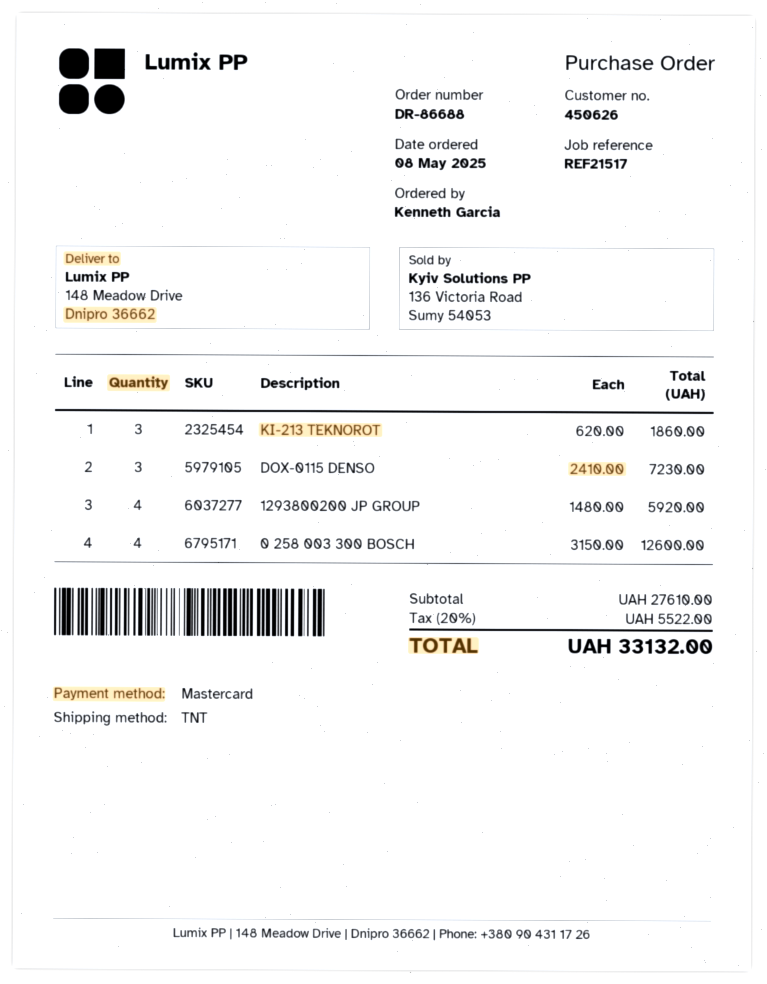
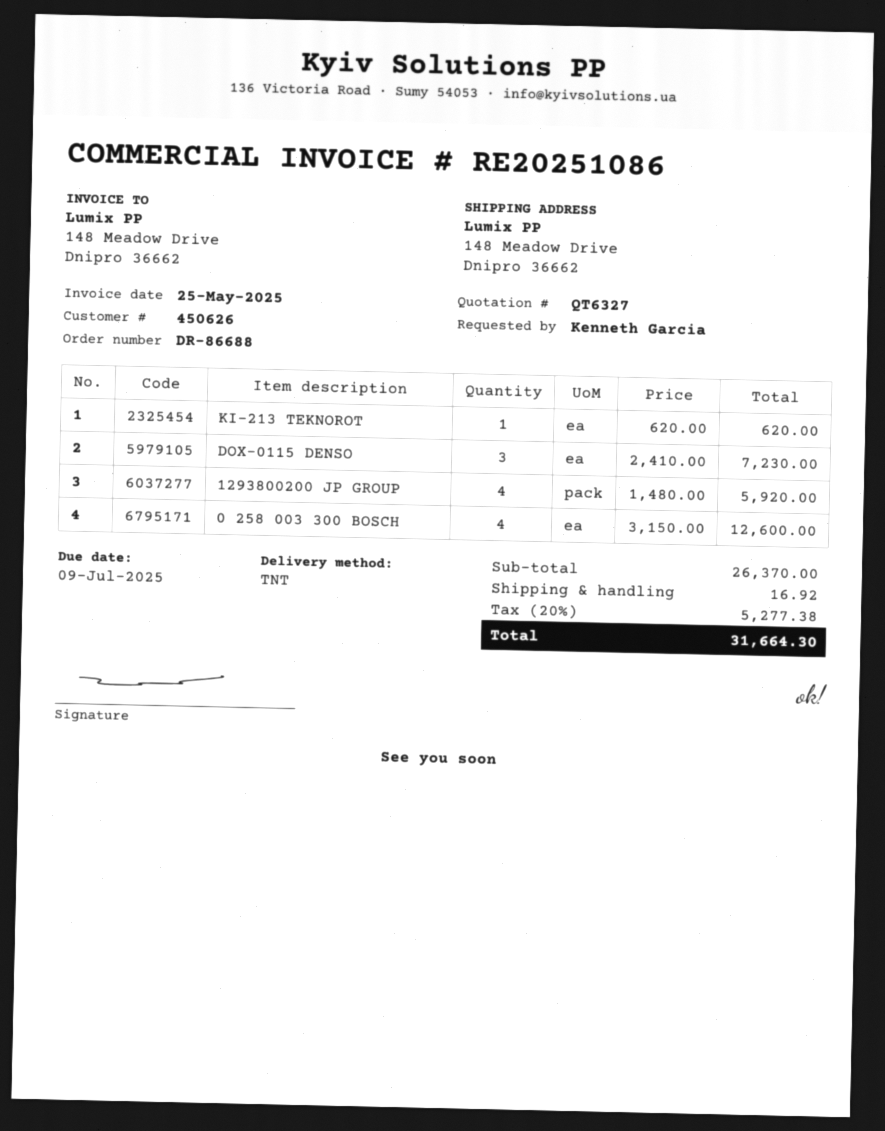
KI-213 TEKNOROT: 3 x 620.00 = 1860.00 -> 1 x 620.00 = 620.00
subtotal: 27610.00 -> 26370.00
shipping: none -> 16.92
tax: 20% = 5522.00 -> 20% = 5277.38
total: 33132.00 -> 31664.30

